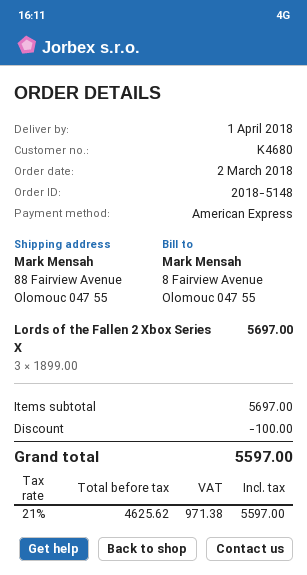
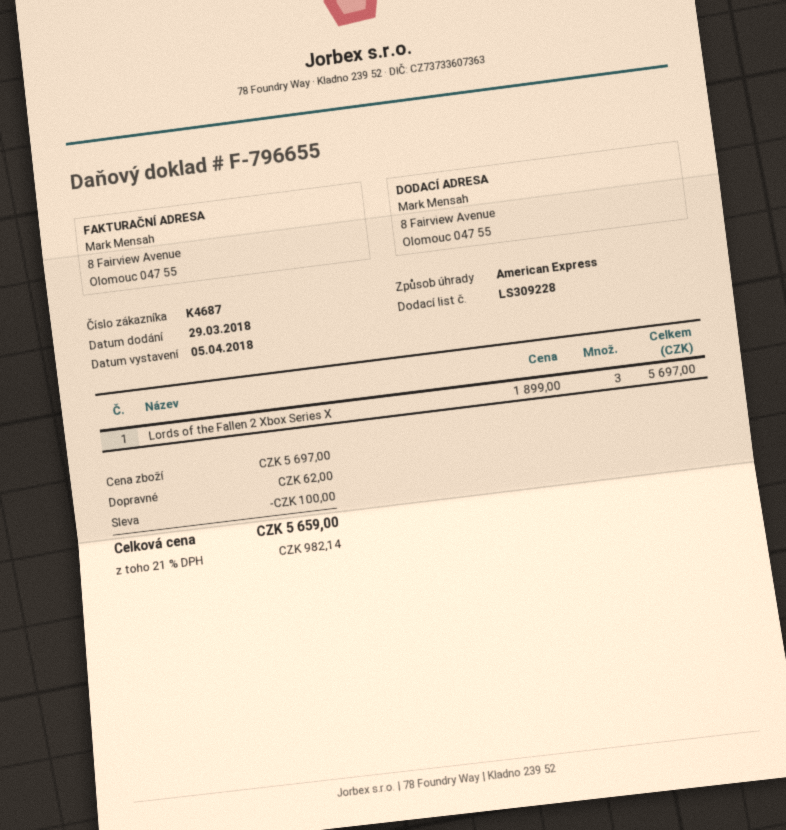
delivery date: 2018-04-01 -> 2018-03-29
customer number: K4680 -> K4687
ship to: 88 Fairview Avenue, Olomouc 047 55 -> 8 Fairview Avenue, Olomouc 047 55
shipping: none -> 62.00
tax: 21% = 971.38 -> 21% = 982.14
total: 5597.00 -> 5659.00

